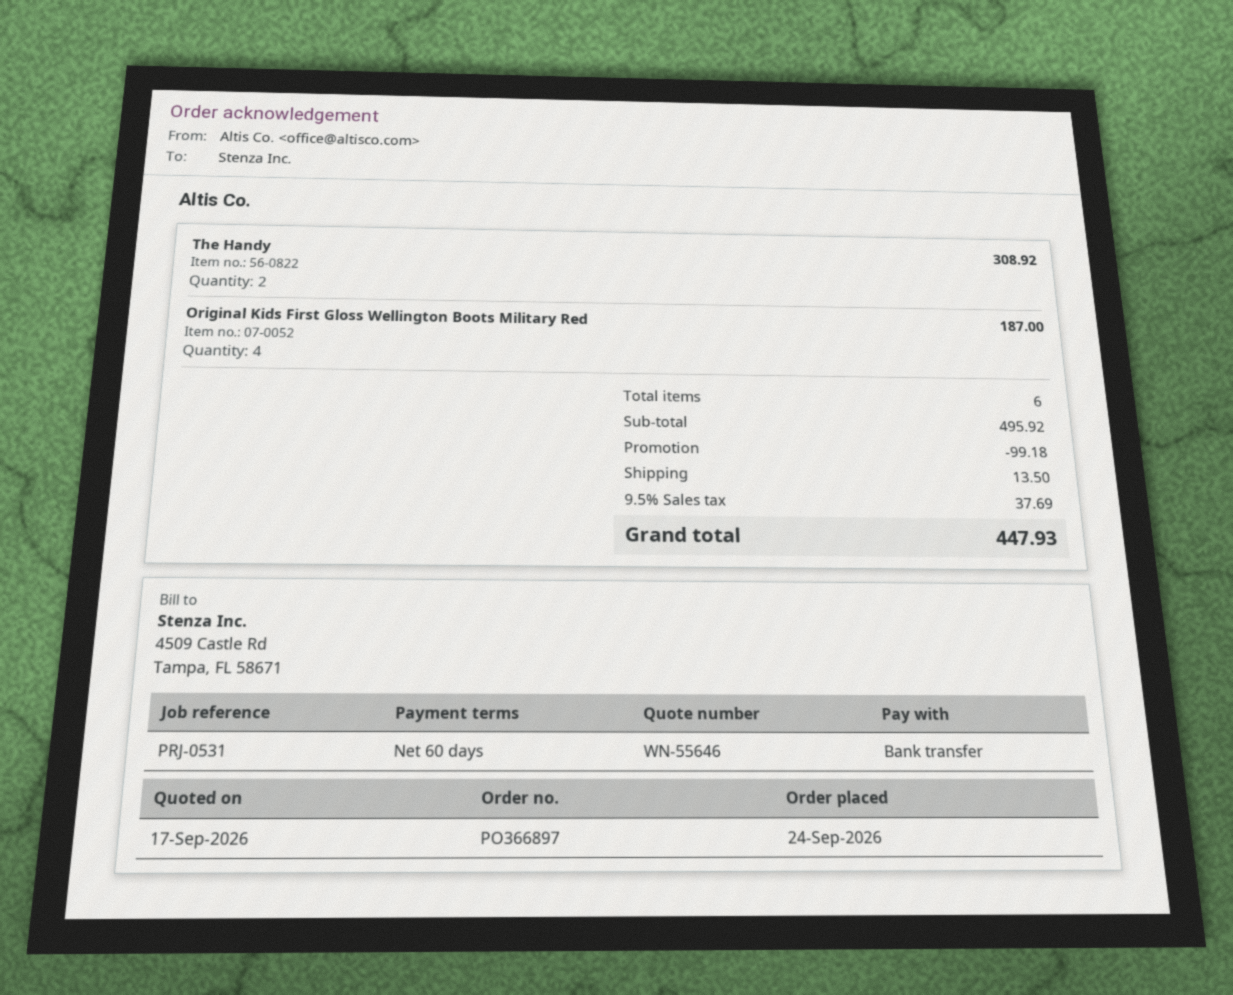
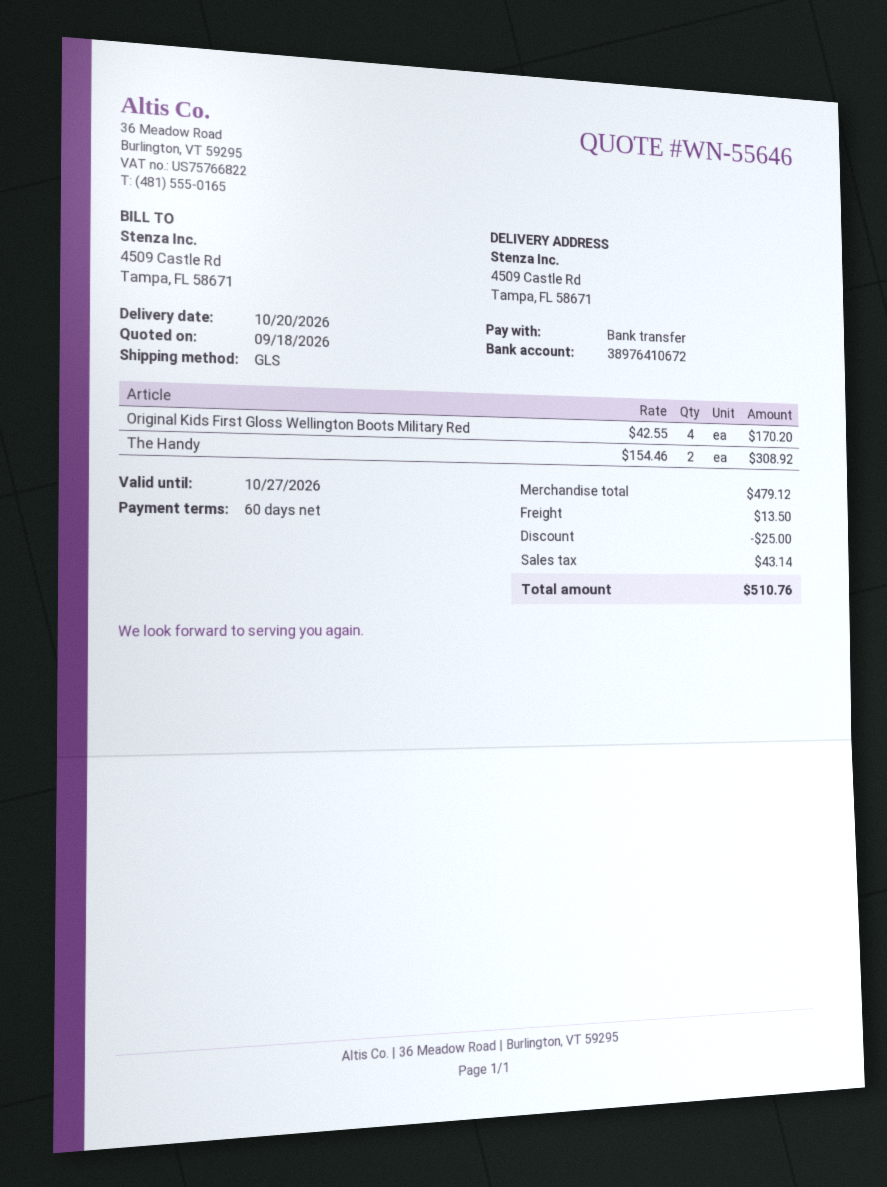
quote date: 2026-09-17 -> 2026-09-18
Original Kids First Gloss Wellington Boots Military Red: 4 for 187.00 -> 4 for 170.20
subtotal: 495.92 -> 479.12
discount: 99.18 -> 25.00
tax: 37.69 -> 43.14
total: 447.93 -> 510.76

